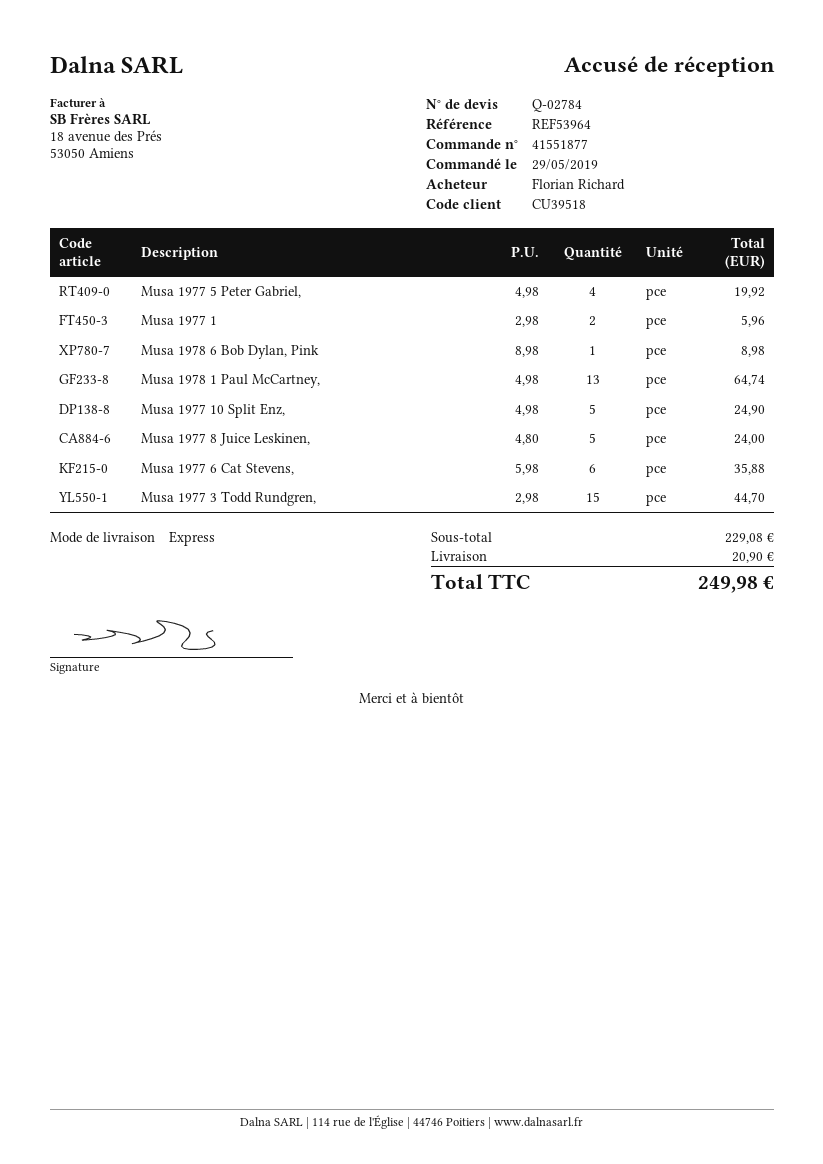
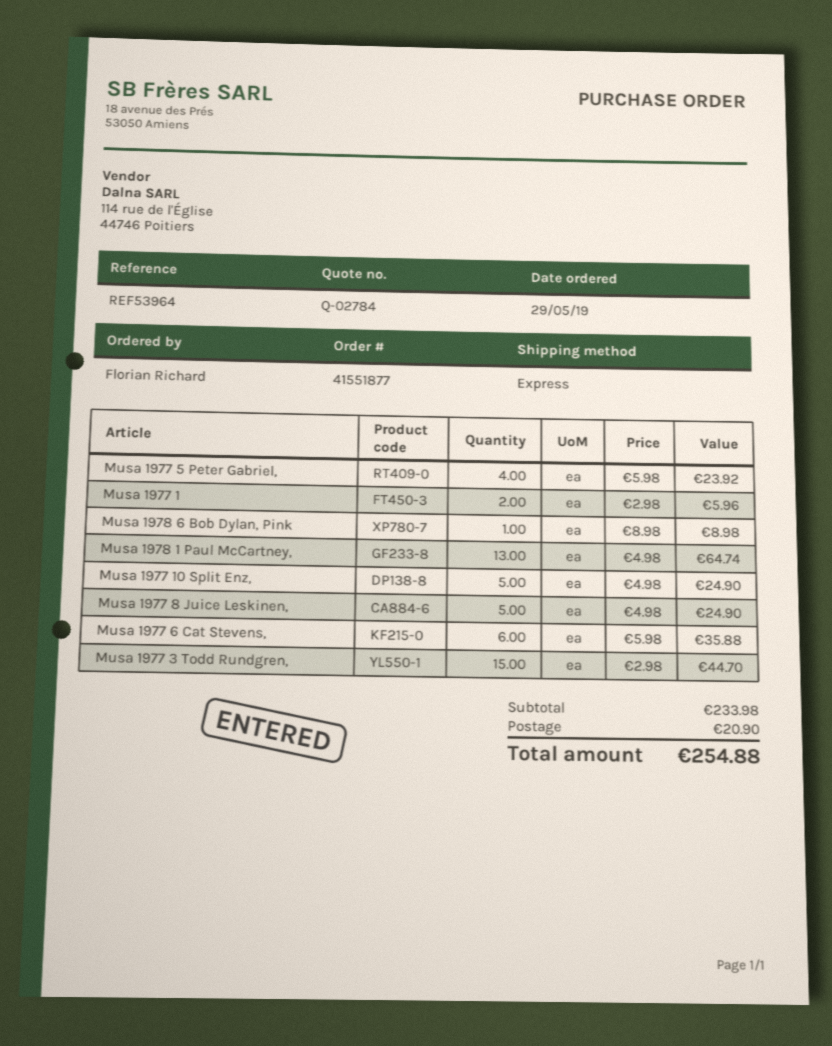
Musa 1977 5 Peter Gabriel,: 4 x 4.98 = 19.92 -> 4 x 5.98 = 23.92
Musa 1977 8 Juice Leskinen,: 5 x 4.80 = 24.00 -> 5 x 4.98 = 24.90
subtotal: 229.08 -> 233.98
total: 249.98 -> 254.88

